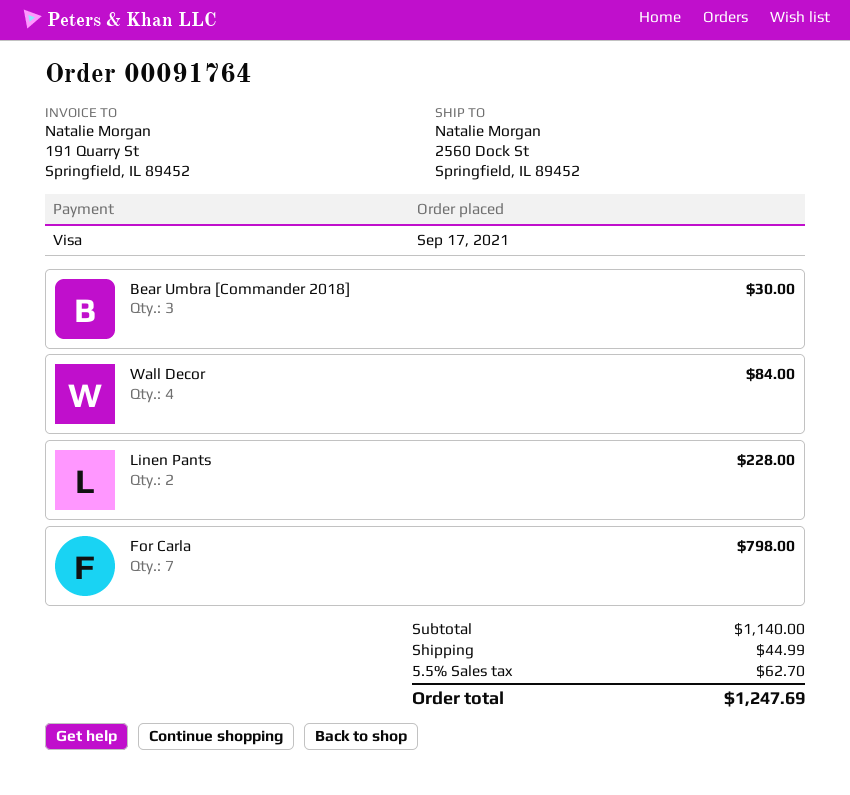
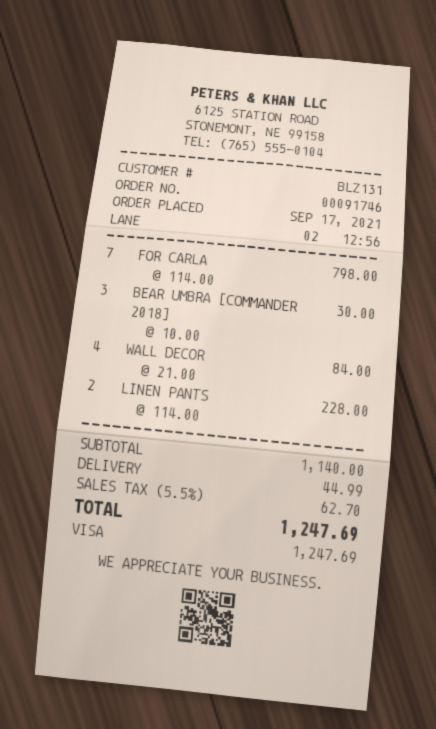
order number: 00091764 -> 00091746

